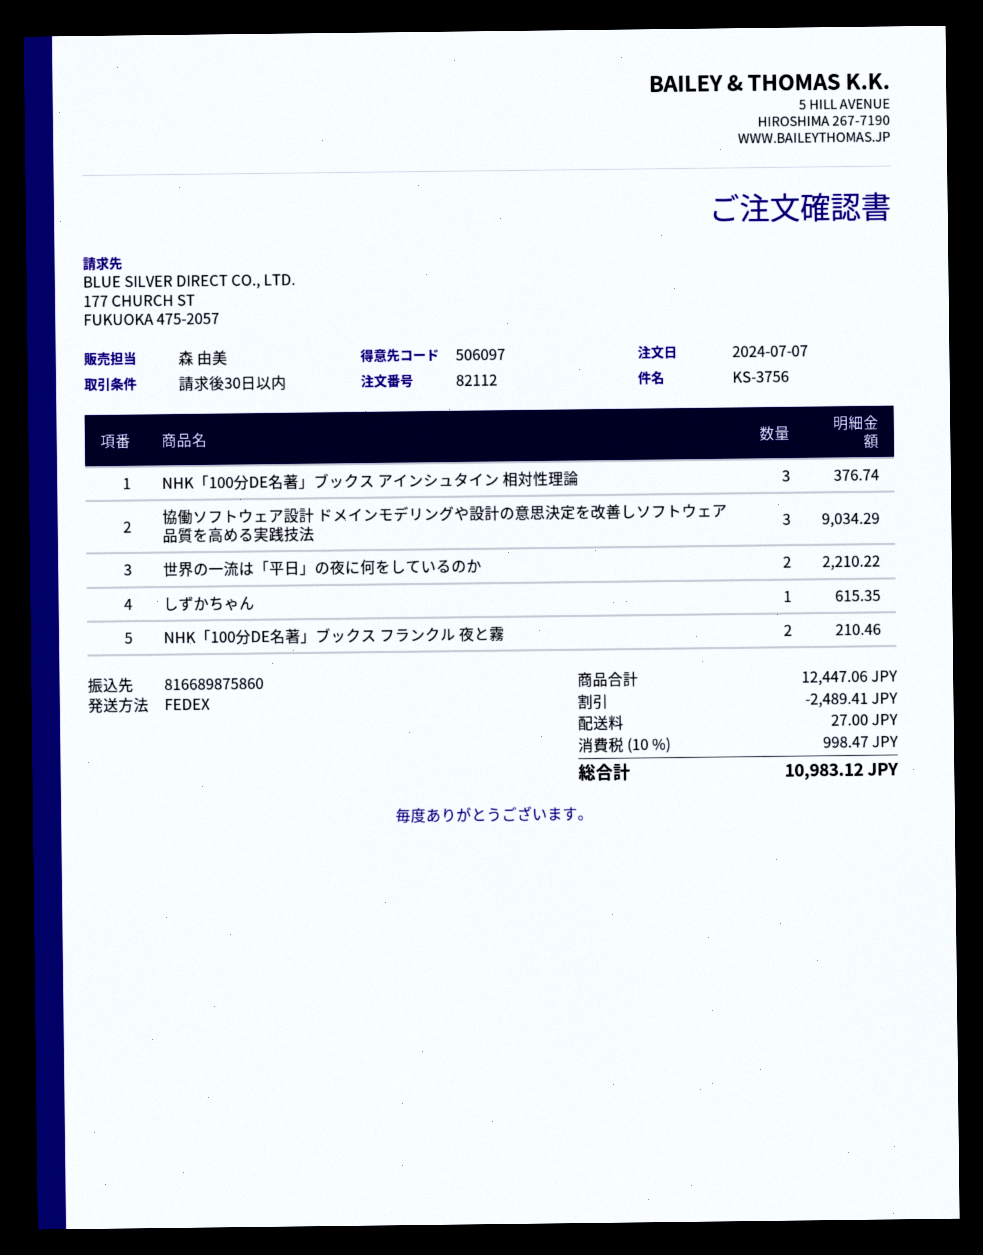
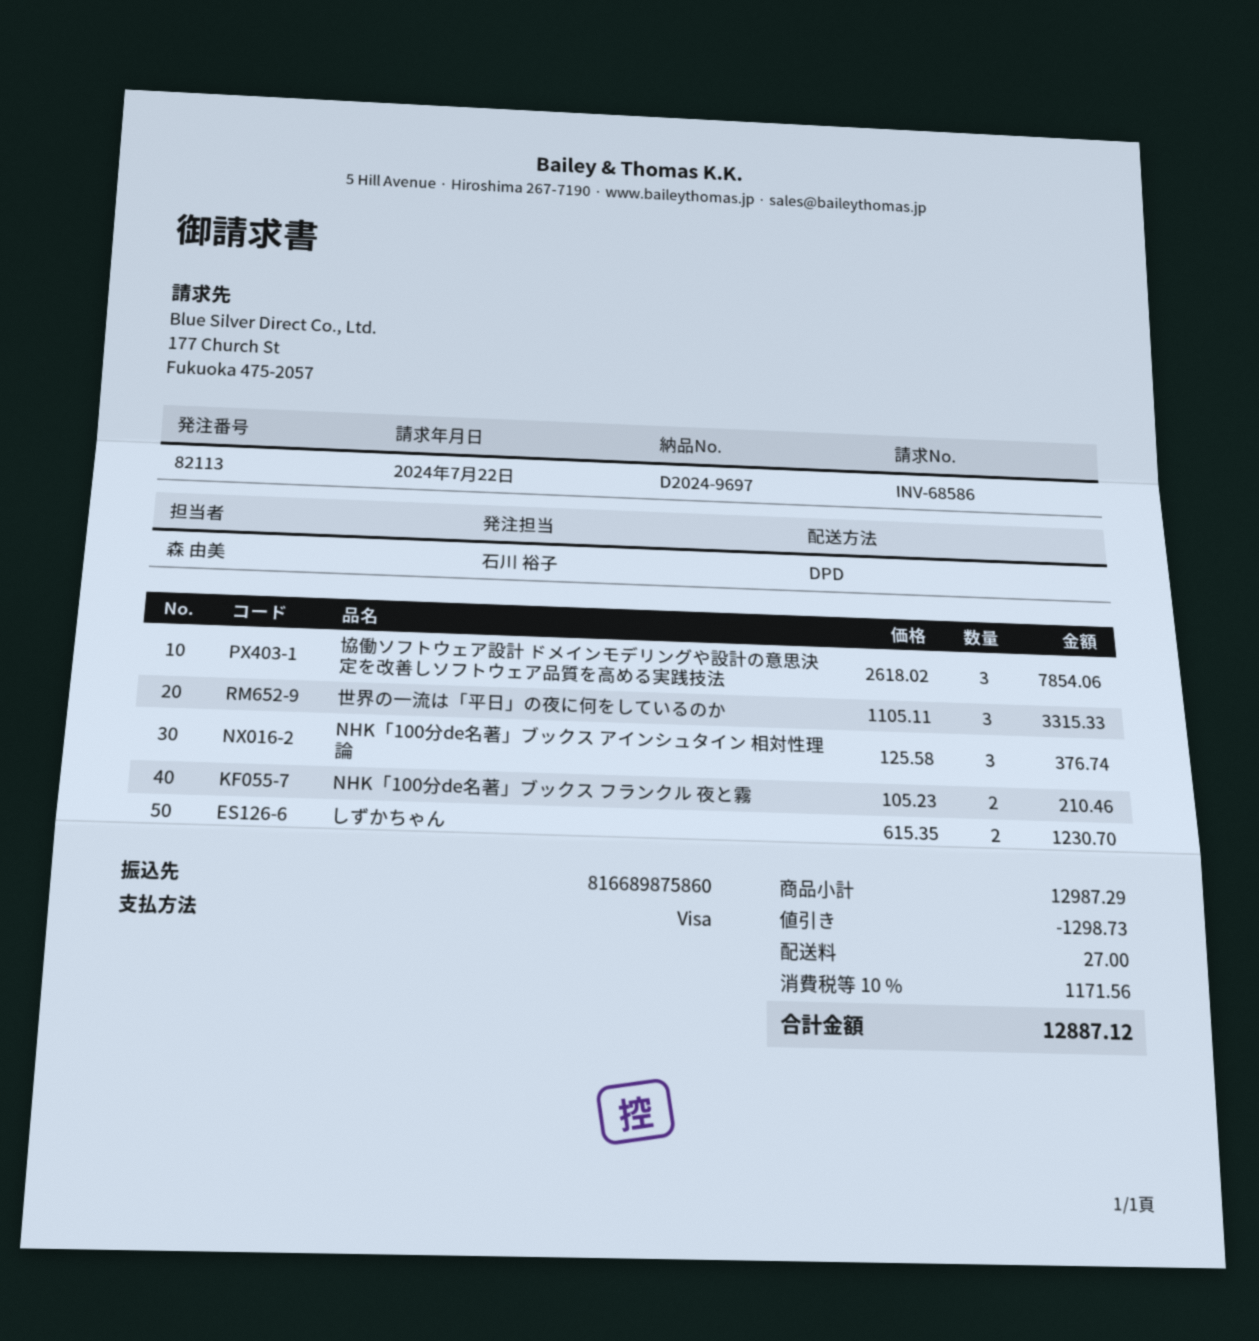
order number: 82112 -> 82113
shipping method: FedEx -> DPD
協働ソフトウェア設計 ドメインモデリングや設計の意思決定を改善しソフトウェア品質を高める実践技法: 3 for 9034.29 -> 3 for 7854.06
世界の一流は「平日」の夜に何をしているのか: 2 for 2210.22 -> 3 for 3315.33
しずかちゃん: 1 for 615.35 -> 2 for 1230.70
subtotal: 12447.06 -> 12987.29
discount: 2489.41 -> 1298.73
tax: 10% = 998.47 -> 10% = 1171.56
total: 10983.12 -> 12887.12

